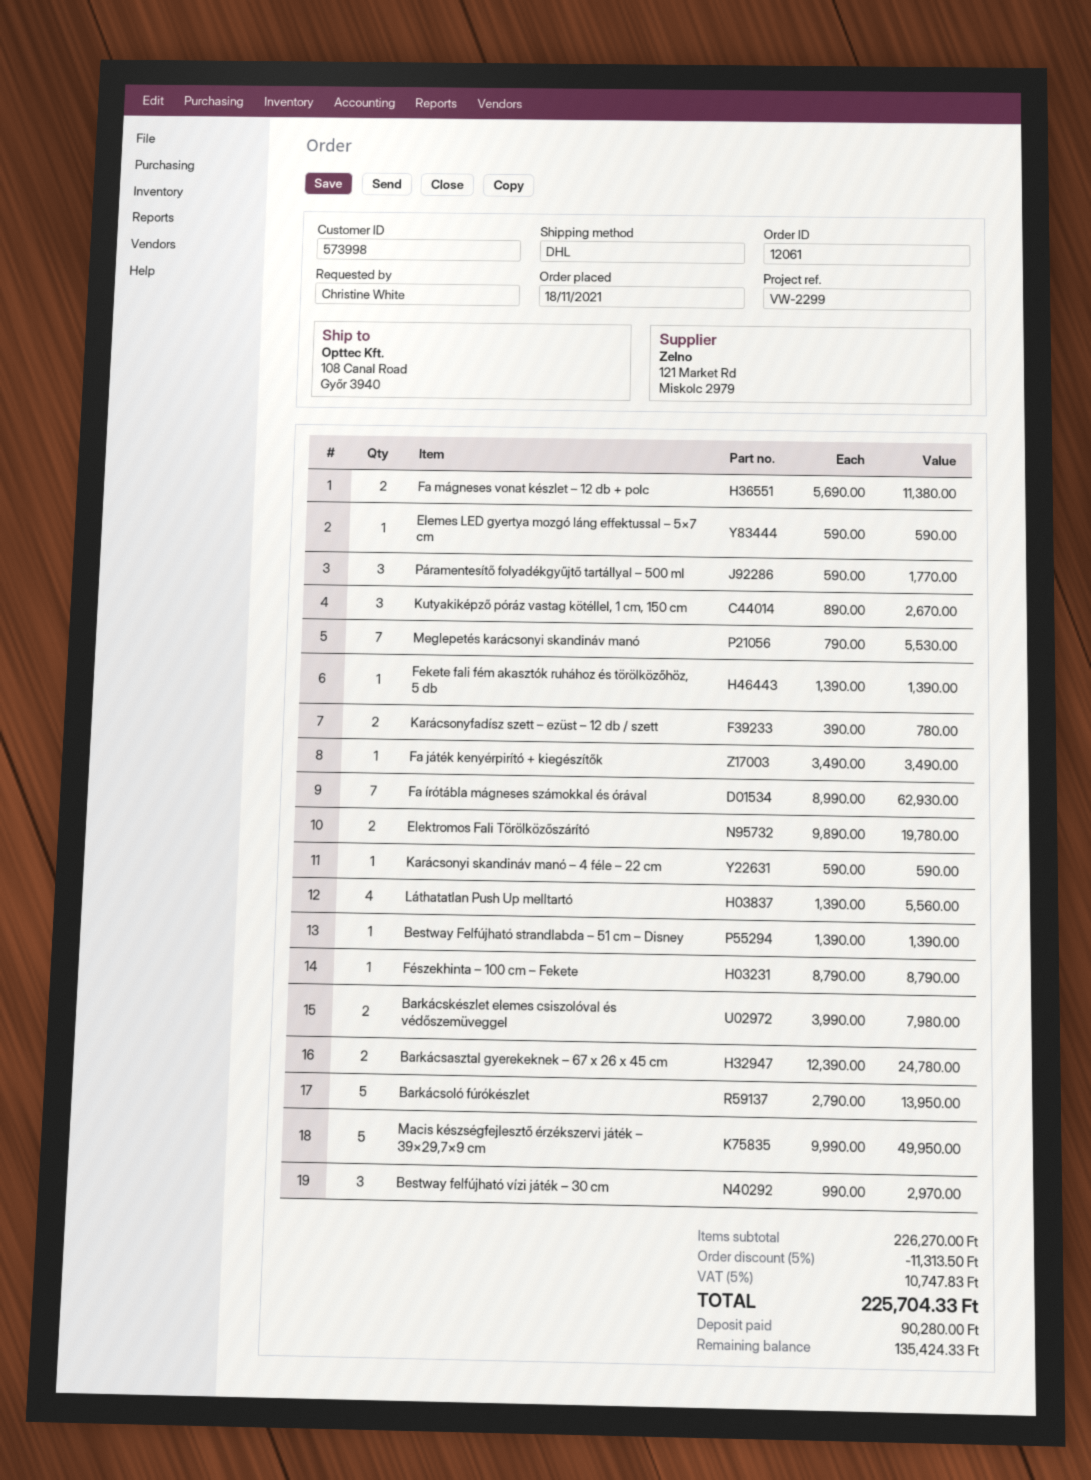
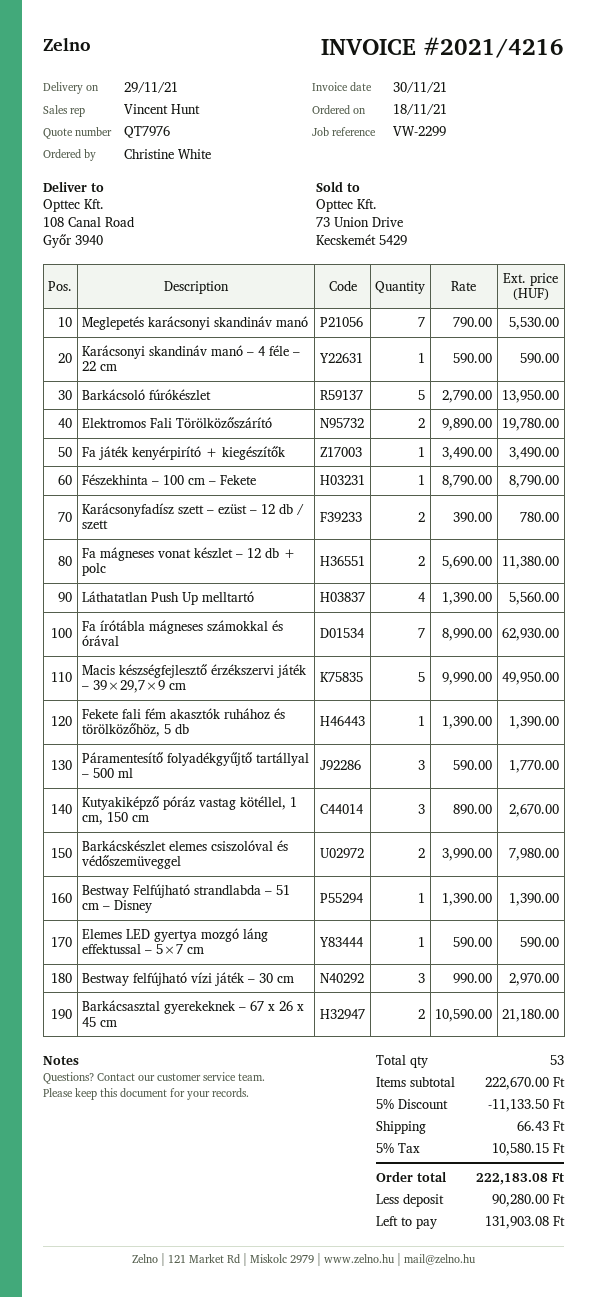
Barkácsasztal gyerekeknek – 67 x 26 x 45 cm: 2 x 12390.00 = 24780.00 -> 2 x 10590.00 = 21180.00
subtotal: 226270.00 -> 222670.00
discount: 5% = 11313.50 -> 5% = 11133.50
shipping: none -> 66.43
tax: 5% = 10747.83 -> 5% = 10580.15
total: 225704.33 -> 222183.08
balance: 135424.33 -> 131903.08

